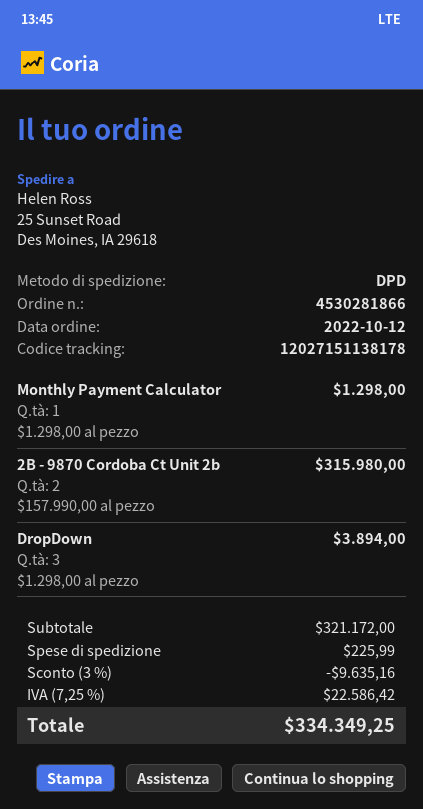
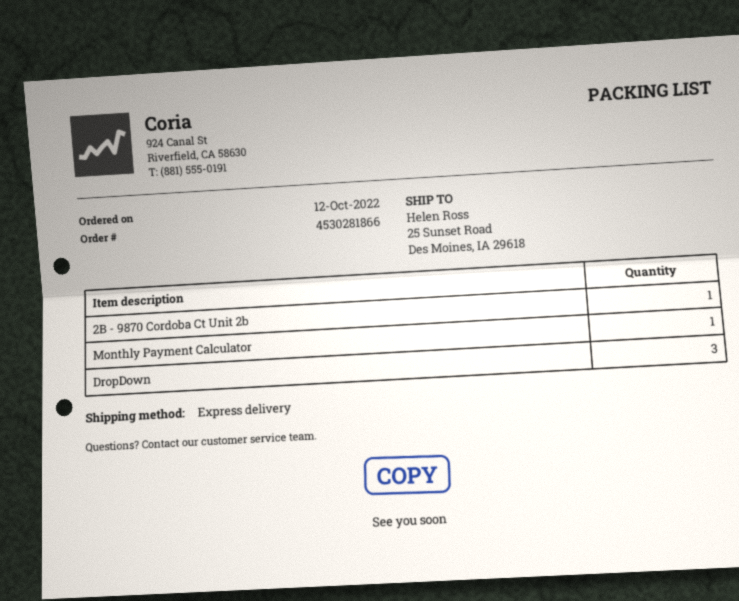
shipping method: DPD -> express
2B - 9870 Cordoba Ct Unit 2b: 2 -> 1

